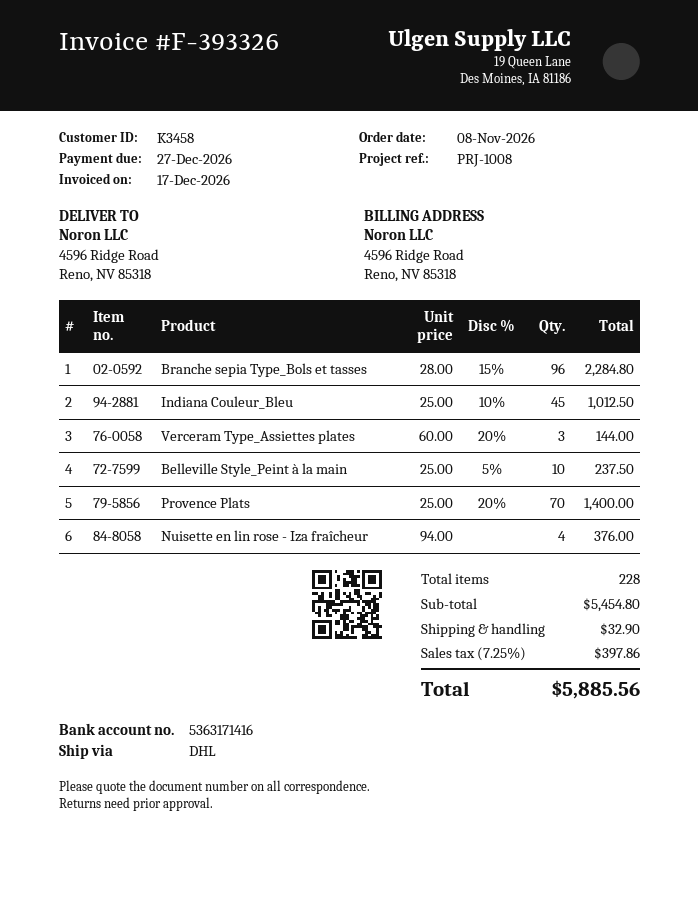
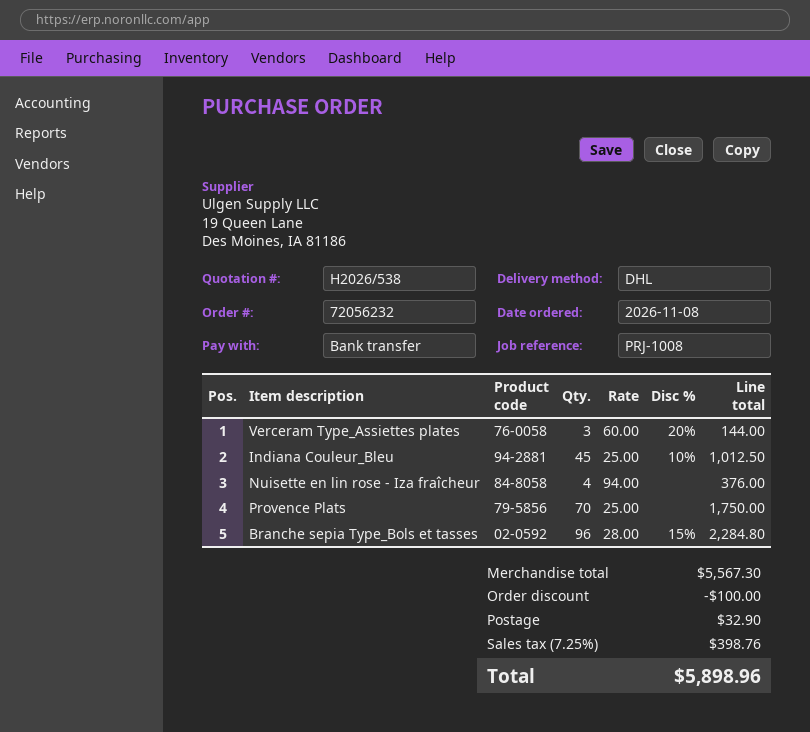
Belleville Style_Peint à la main: 10 x 25.00 - 5% = 237.50 -> none
Provence Plats: 70 x 25.00 - 20% = 1400.00 -> 70 x 25.00 = 1750.00
subtotal: 5454.80 -> 5567.30
discount: none -> 100.00
tax: 7.25% = 397.86 -> 7.25% = 398.76
total: 5885.56 -> 5898.96

